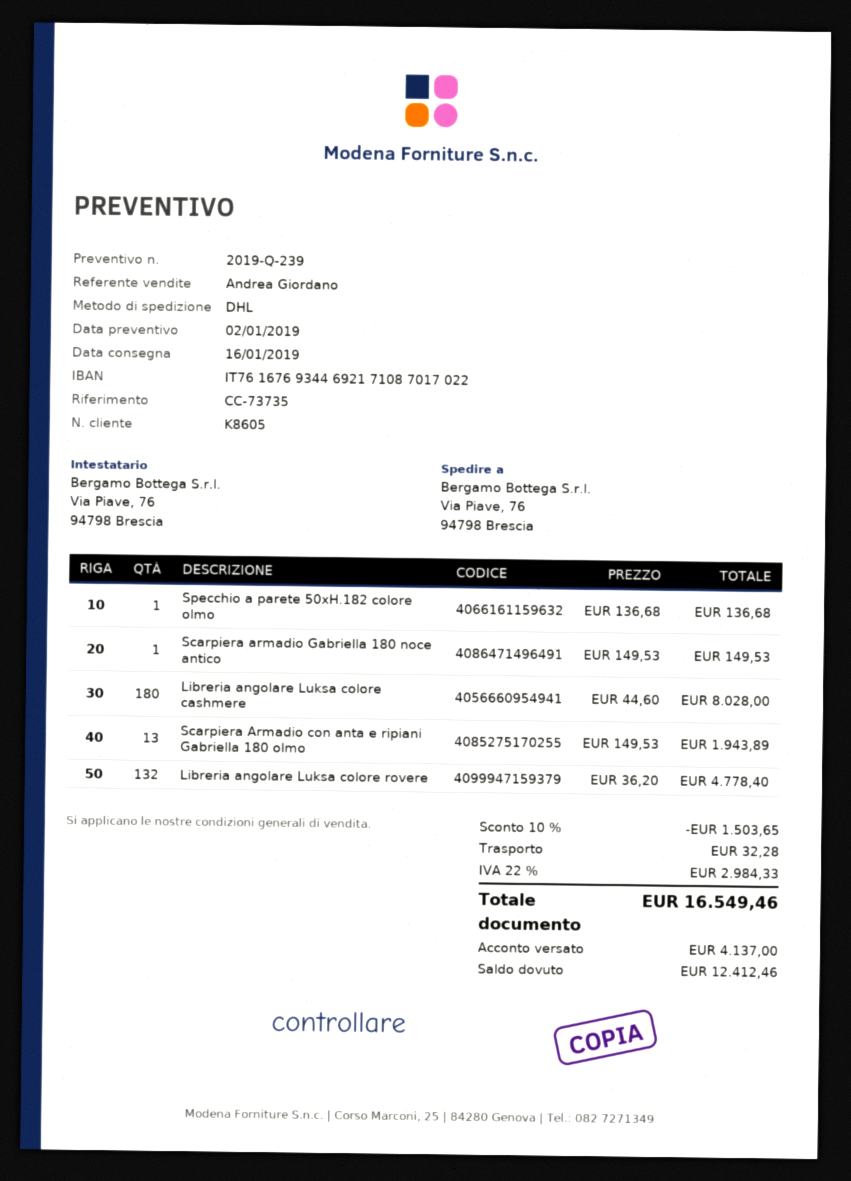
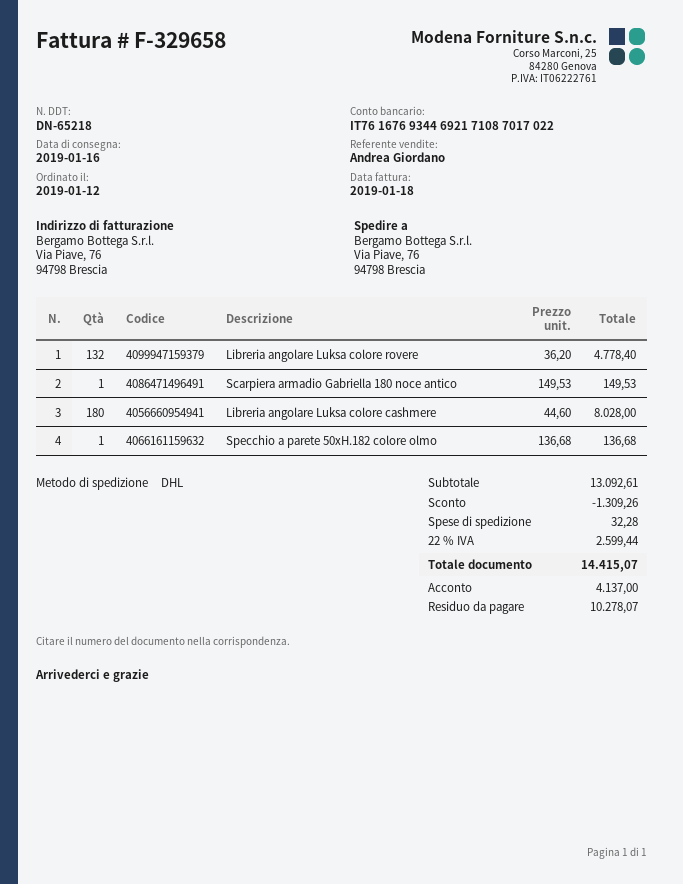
Scarpiera Armadio con anta e ripiani Gabriella 180 olmo: 13 x 149.53 = 1943.89 -> none
discount: 1503.65 -> 1309.26
tax: 22% = 2984.33 -> 22% = 2599.44
total: 16549.46 -> 14415.07
balance: 12412.46 -> 10278.07

